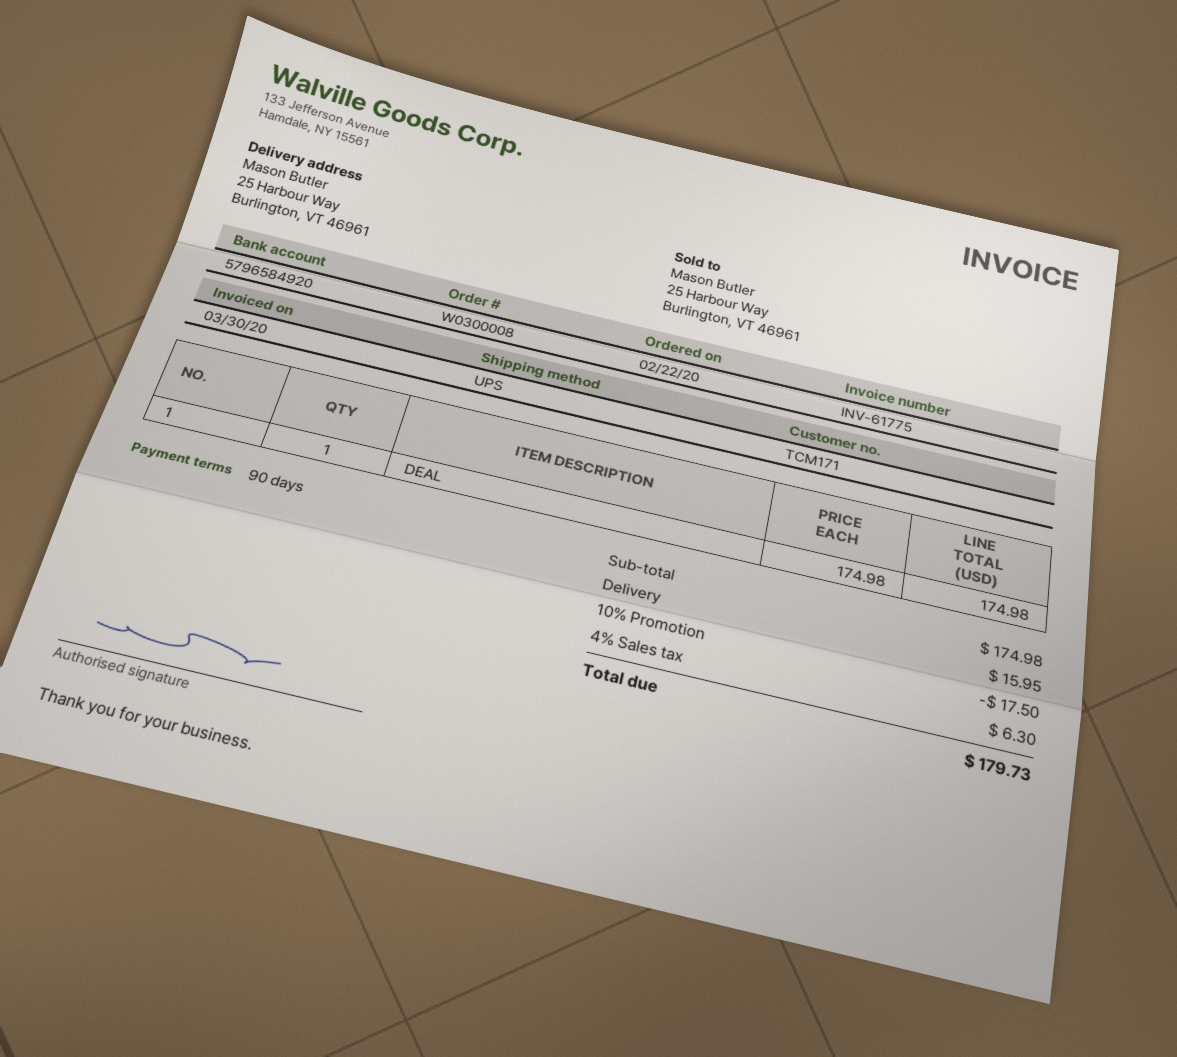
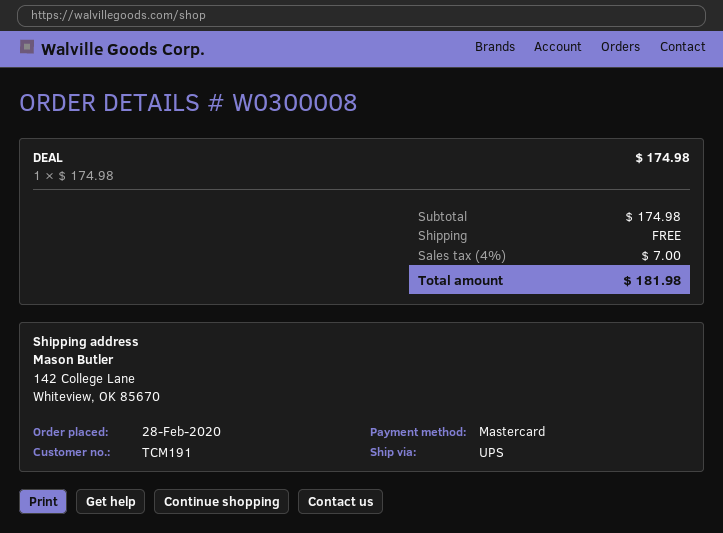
order date: 2020-02-22 -> 2020-02-28
customer number: TCM171 -> TCM191
ship to: 25 Harbour Way, Burlington, VT 46961 -> 142 College Lane, Whiteview, OK 85670
discount: 10% = 17.50 -> none
shipping: 15.95 -> 0.00
tax: 4% = 6.30 -> 4% = 7.00
total: 179.73 -> 181.98

